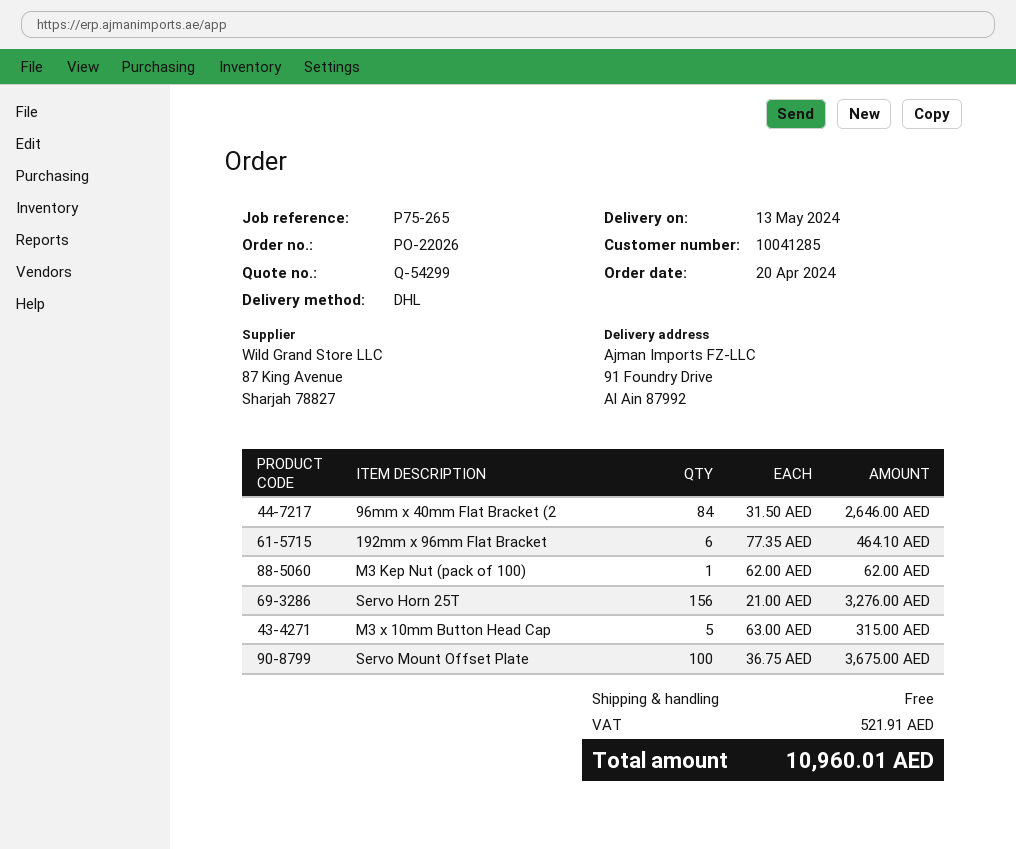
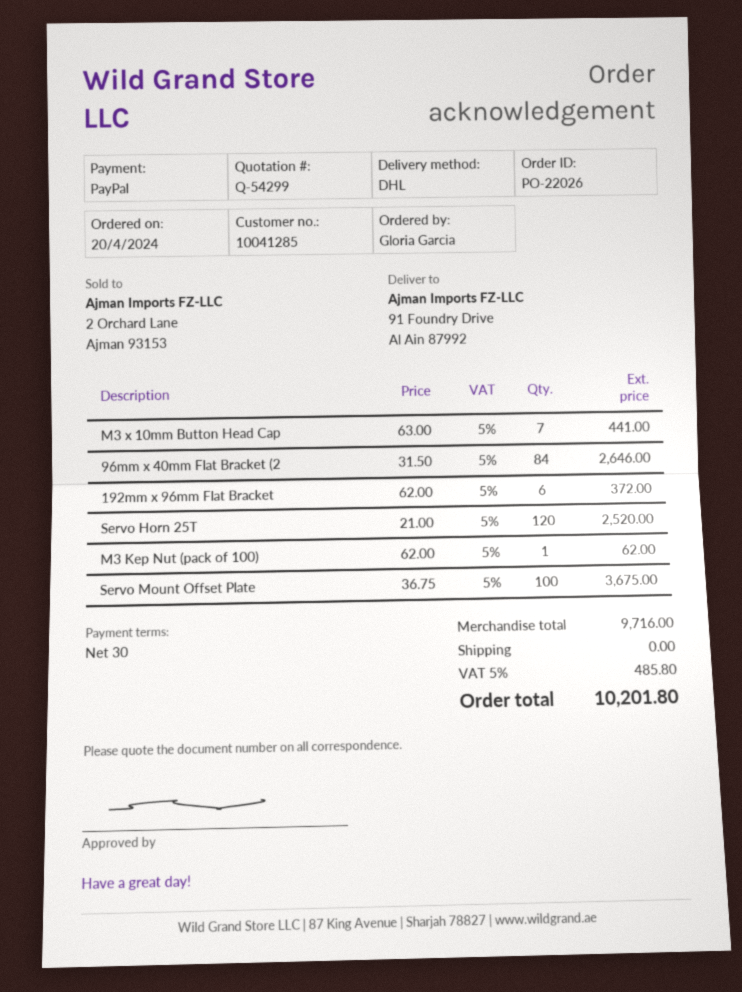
192mm x 96mm Flat Bracket: 6 x 77.35 = 464.10 -> 6 x 62.00 = 372.00
Servo Horn 25T: 156 x 21.00 = 3276.00 -> 120 x 21.00 = 2520.00
M3 x 10mm Button Head Cap: 5 x 63.00 = 315.00 -> 7 x 63.00 = 441.00
tax: 521.91 -> 485.80
total: 10960.01 -> 10201.80

